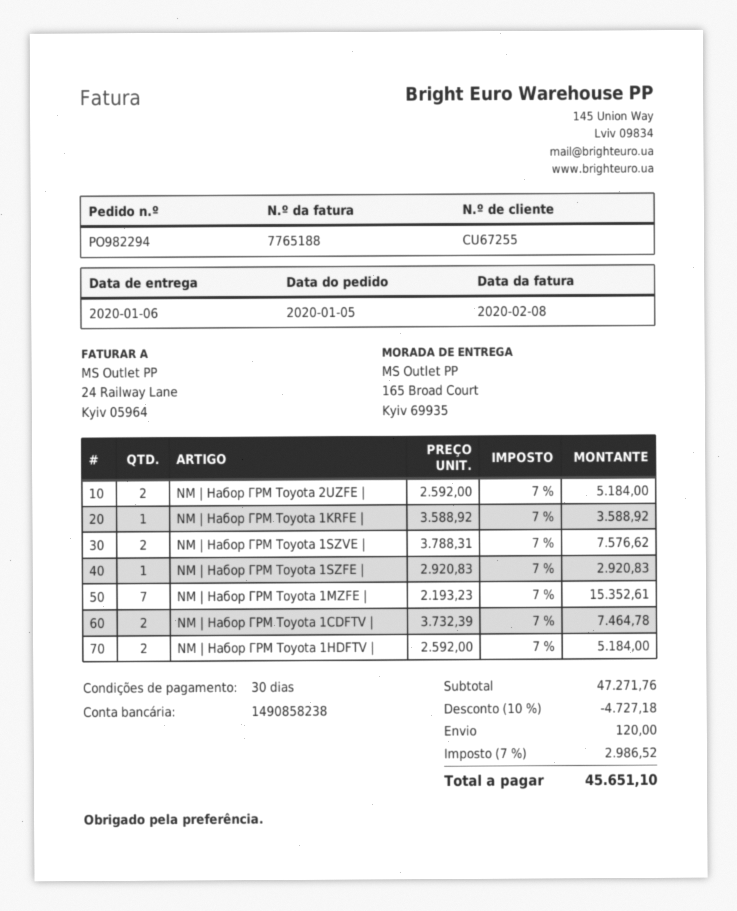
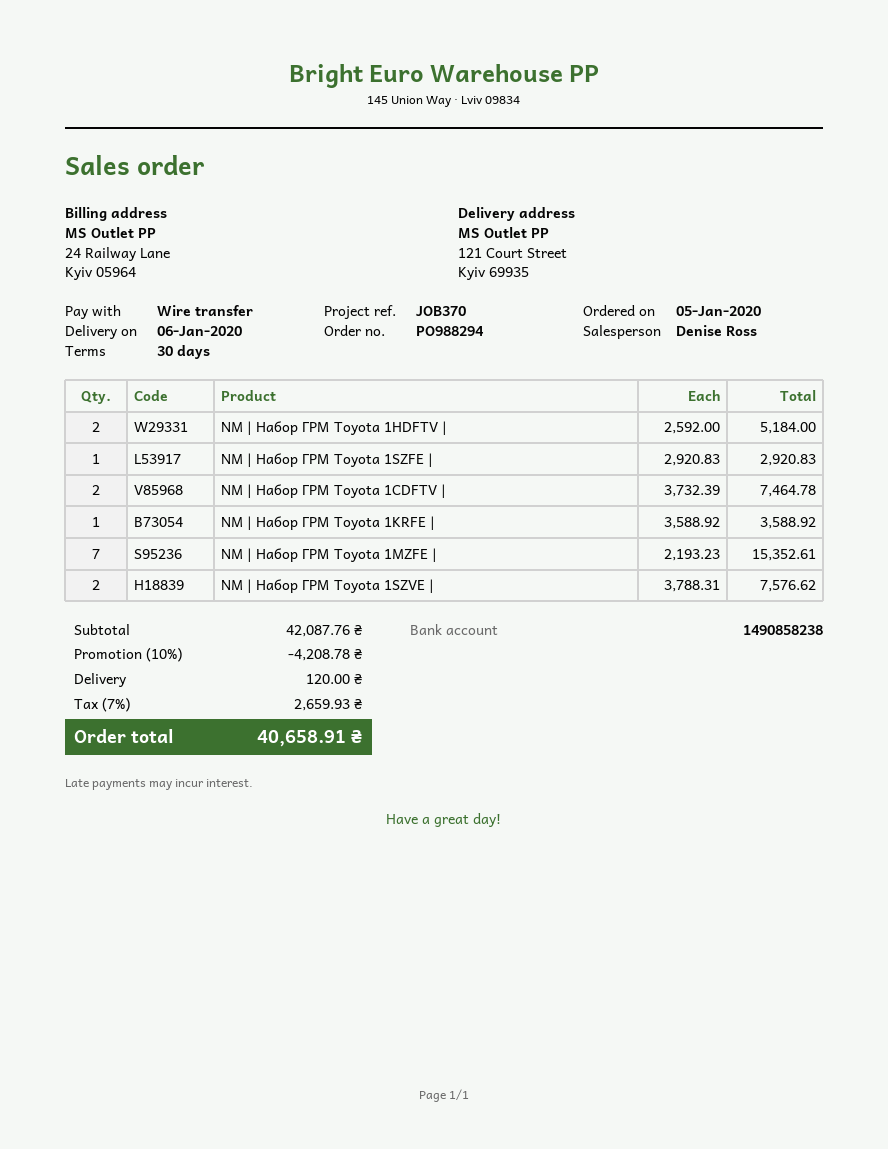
order number: PO982294 -> PO988294
ship to: 165 Broad Court, Kyiv 69935 -> 121 Court Street, Kyiv 69935
NM | Набор ГРМ Toyota 2UZFE |: 2 x 2592.00 = 5184.00 -> none
subtotal: 47271.76 -> 42087.76
discount: 10% = 4727.18 -> 10% = 4208.78
tax: 7% = 2986.52 -> 7% = 2659.93
total: 45651.10 -> 40658.91

